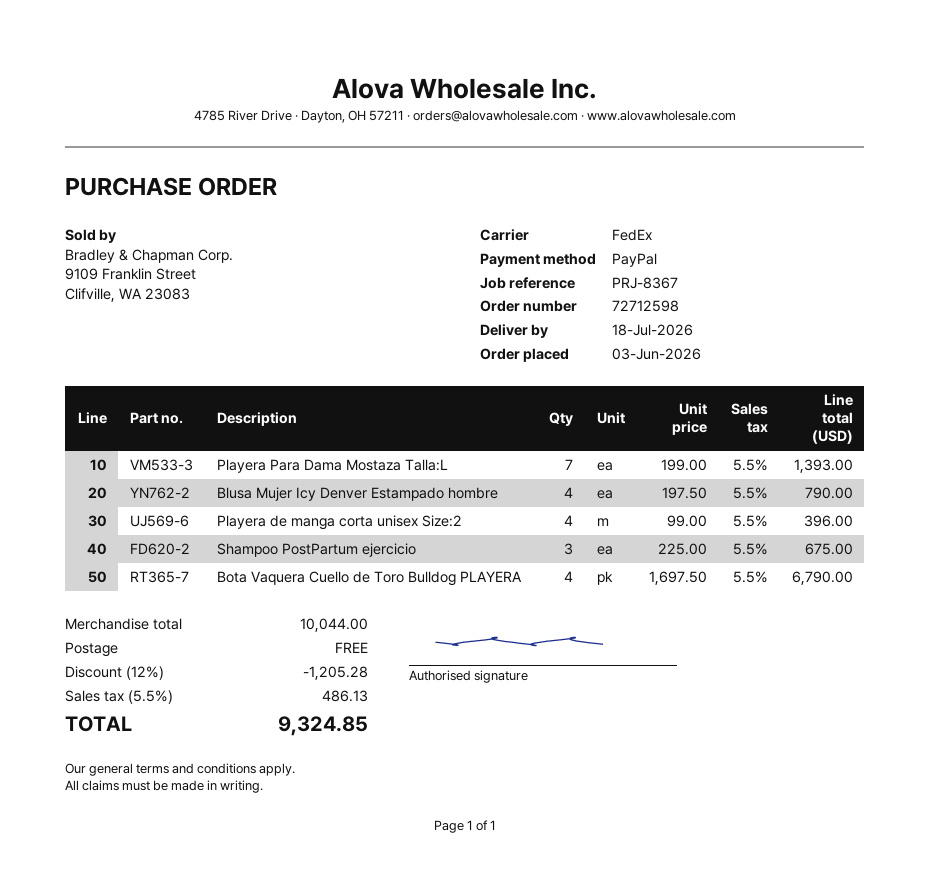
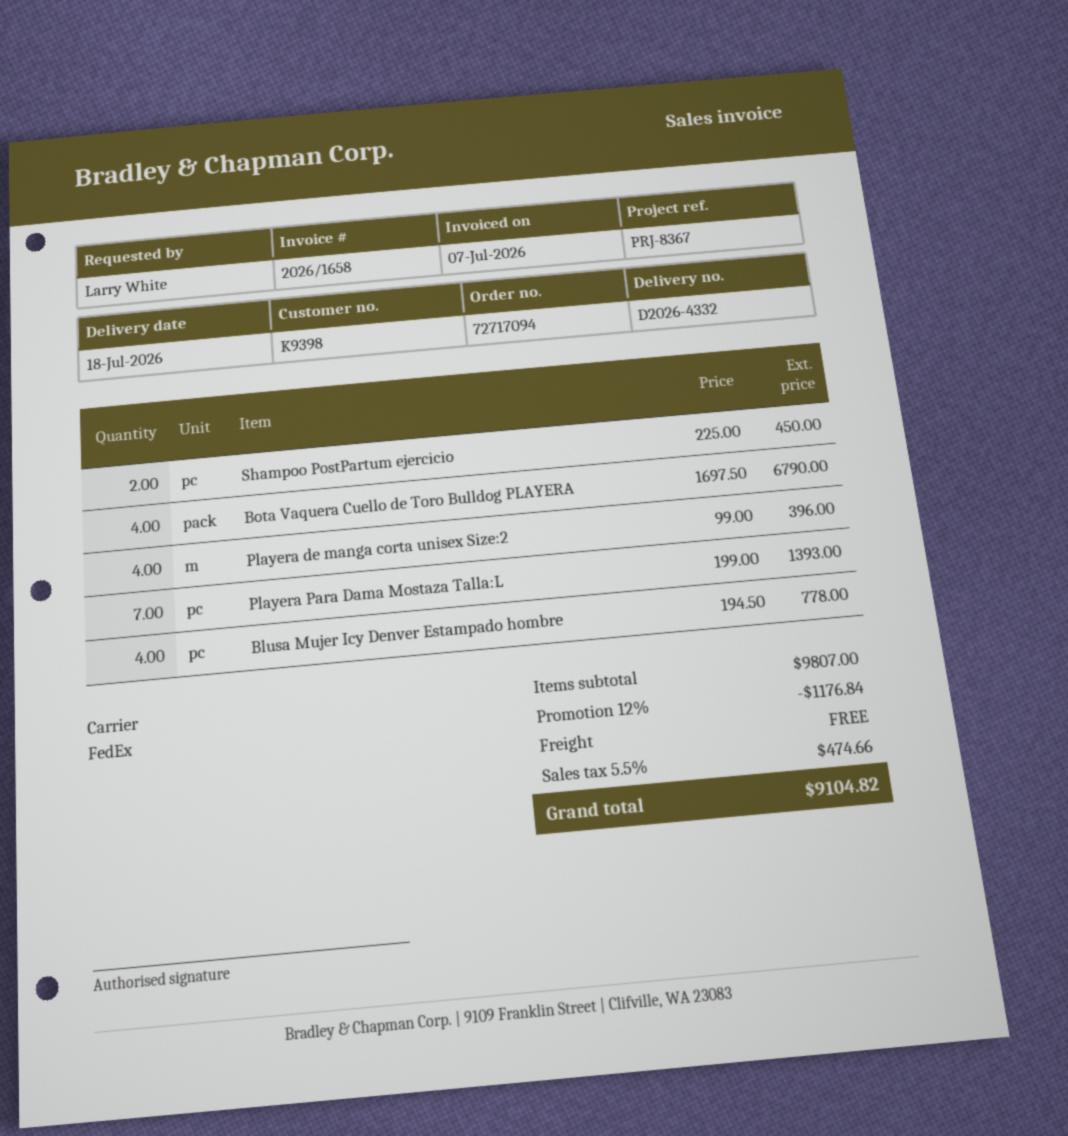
order number: 72712598 -> 72717094
Blusa Mujer Icy Denver Estampado hombre: 4 x 197.50 = 790.00 -> 4 x 194.50 = 778.00
Shampoo PostPartum ejercicio: 3 x 225.00 = 675.00 -> 2 x 225.00 = 450.00
subtotal: 10044.00 -> 9807.00
discount: 12% = 1205.28 -> 12% = 1176.84
tax: 5.5% = 486.13 -> 5.5% = 474.66
total: 9324.85 -> 9104.82

